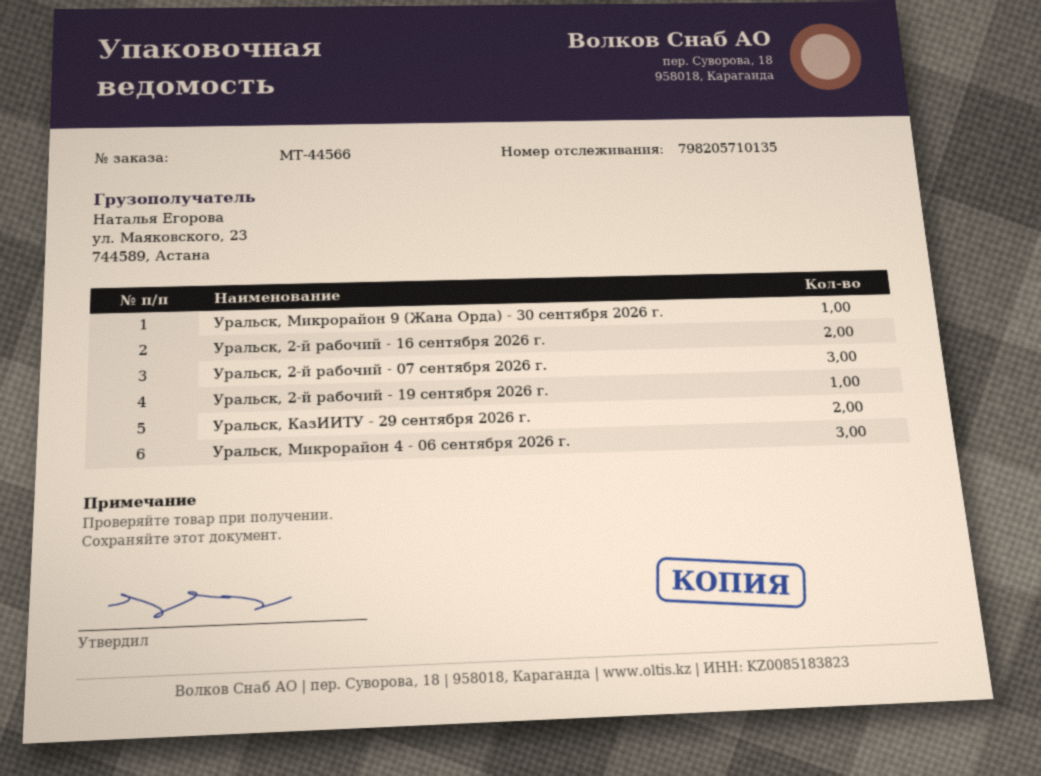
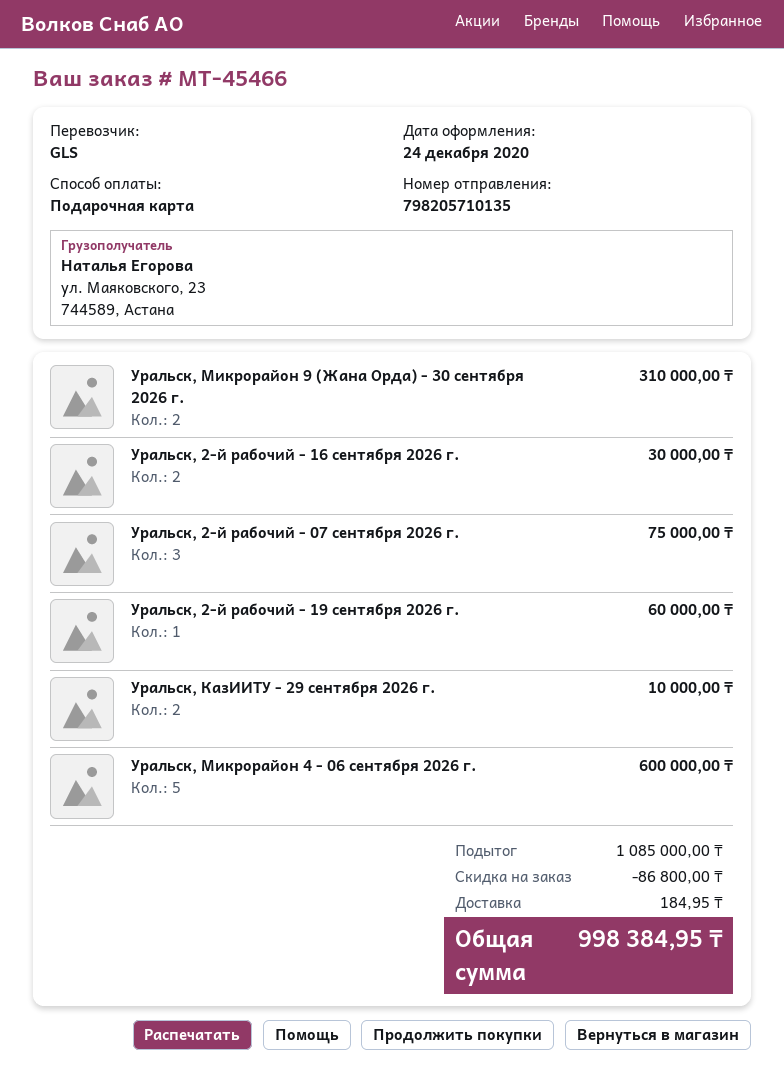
order number: MT-44566 -> MT-45466
Уральск, Микрорайон 9 (Жана Орда) - 30 сентября 2026 г.: 1 -> 2
Уральск, Микрорайон 4 - 06 сентября 2026 г.: 3 -> 5

